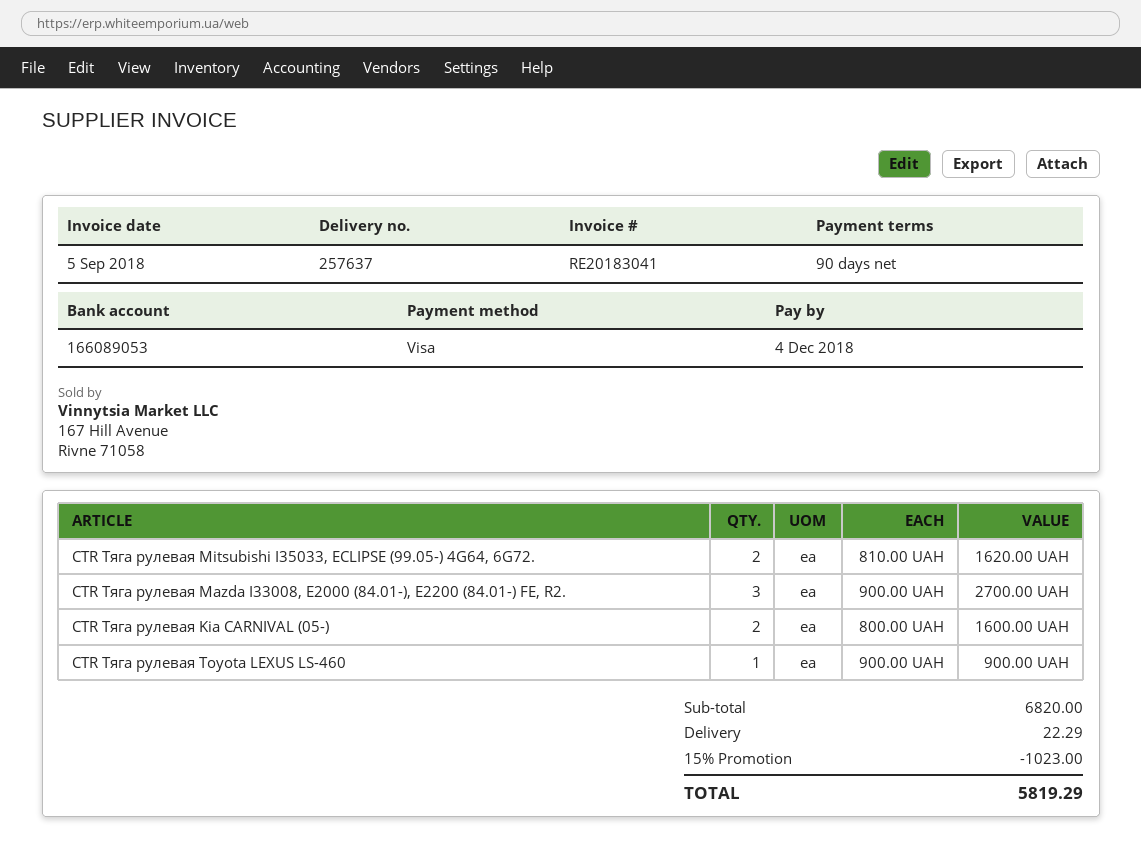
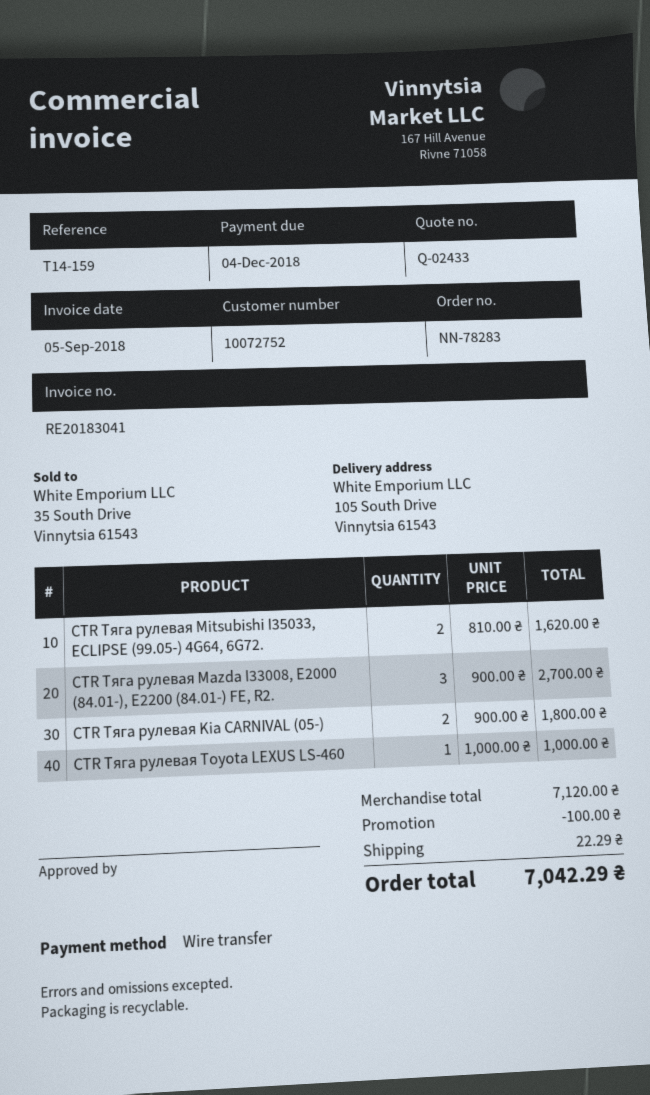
payment method: Visa -> bank transfer
CTR Тяга рулевая Kia CARNIVAL (05-): 2 x 800.00 = 1600.00 -> 2 x 900.00 = 1800.00
CTR Тяга рулевая Toyota LEXUS LS-460: 1 x 900.00 = 900.00 -> 1 x 1000.00 = 1000.00
subtotal: 6820.00 -> 7120.00
discount: 1023.00 -> 100.00
total: 5819.29 -> 7042.29

